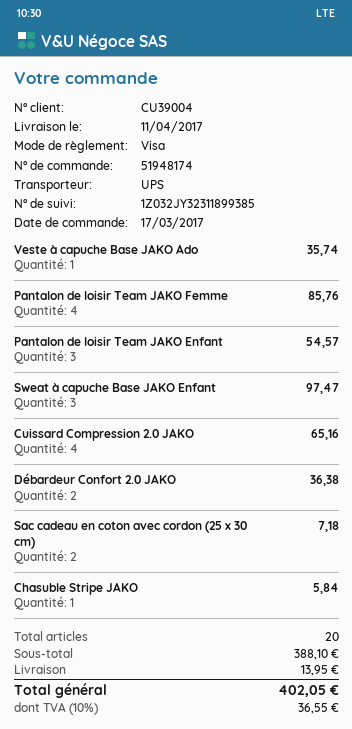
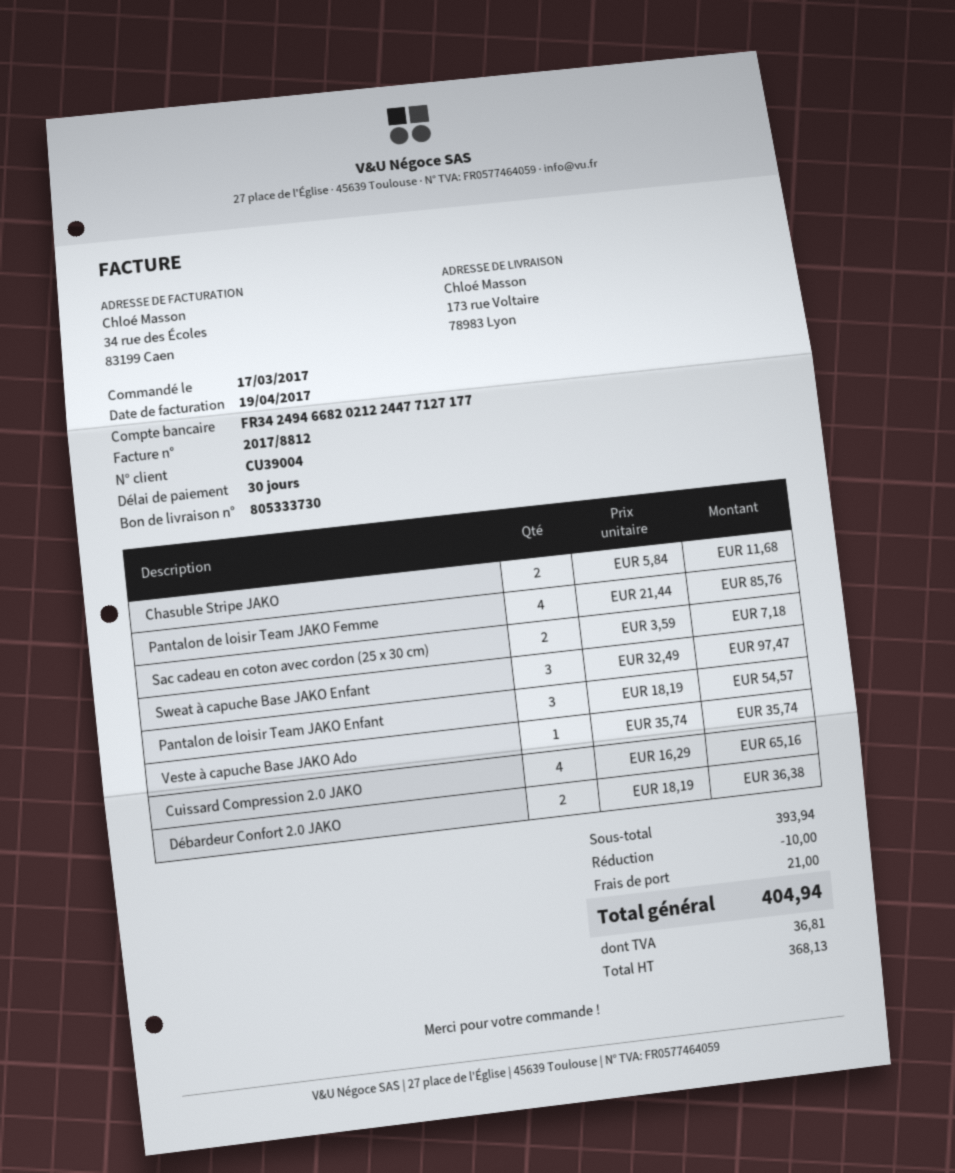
Chasuble Stripe JAKO: 1 for 5.84 -> 2 for 11.68
subtotal: 388.10 -> 393.94
discount: none -> 10.00
shipping: 13.95 -> 21.00
tax: 36.55 -> 36.81
total: 402.05 -> 404.94

